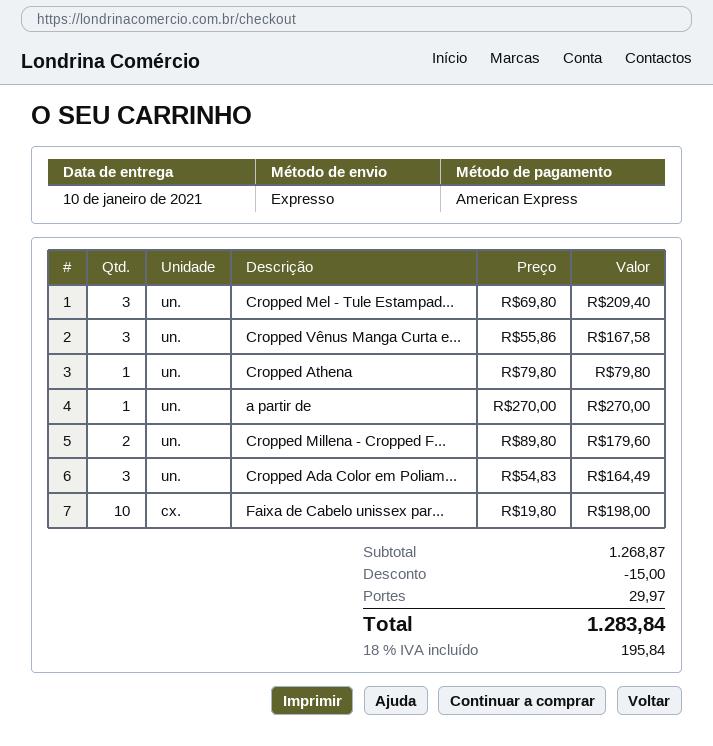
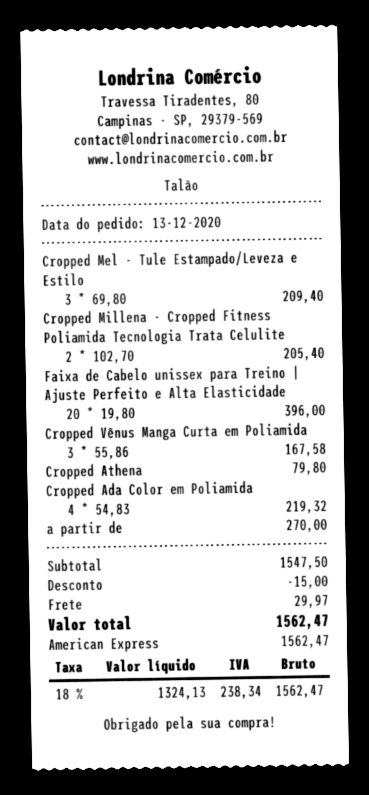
Cropped Millena - Cropped F...: 2 x 89.80 = 179.60 -> 2 x 102.70 = 205.40
Cropped Ada Color em Poliam...: 3 x 54.83 = 164.49 -> 4 x 54.83 = 219.32
Faixa de Cabelo unissex par...: 10 x 19.80 = 198.00 -> 20 x 19.80 = 396.00
subtotal: 1268.87 -> 1547.50
tax: 18% = 195.84 -> 18% = 238.34
total: 1283.84 -> 1562.47

